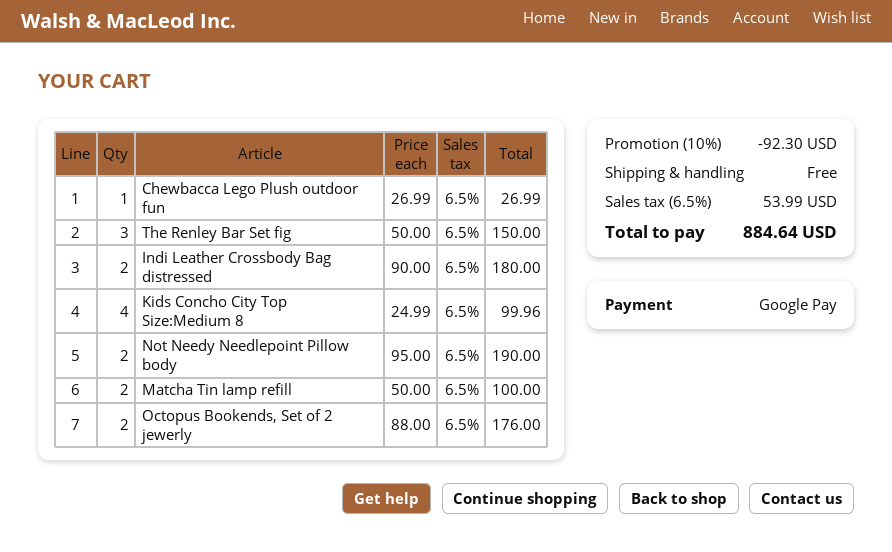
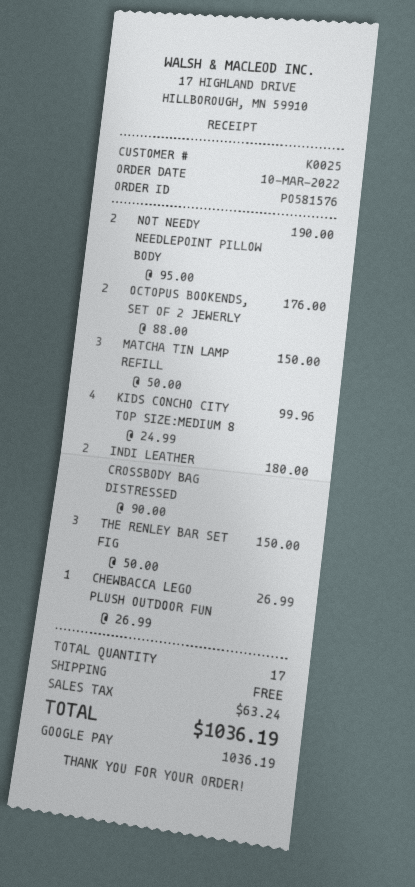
Matcha Tin lamp refill: 2 x 50.00 = 100.00 -> 3 x 50.00 = 150.00
discount: 10% = 92.30 -> none
tax: 53.99 -> 63.24
total: 884.64 -> 1036.19

